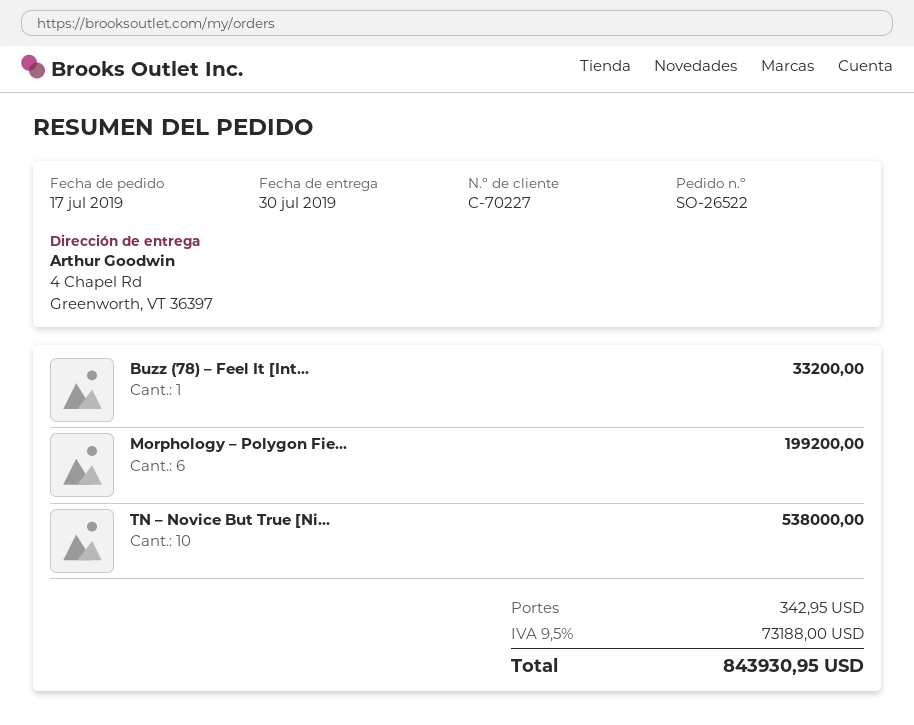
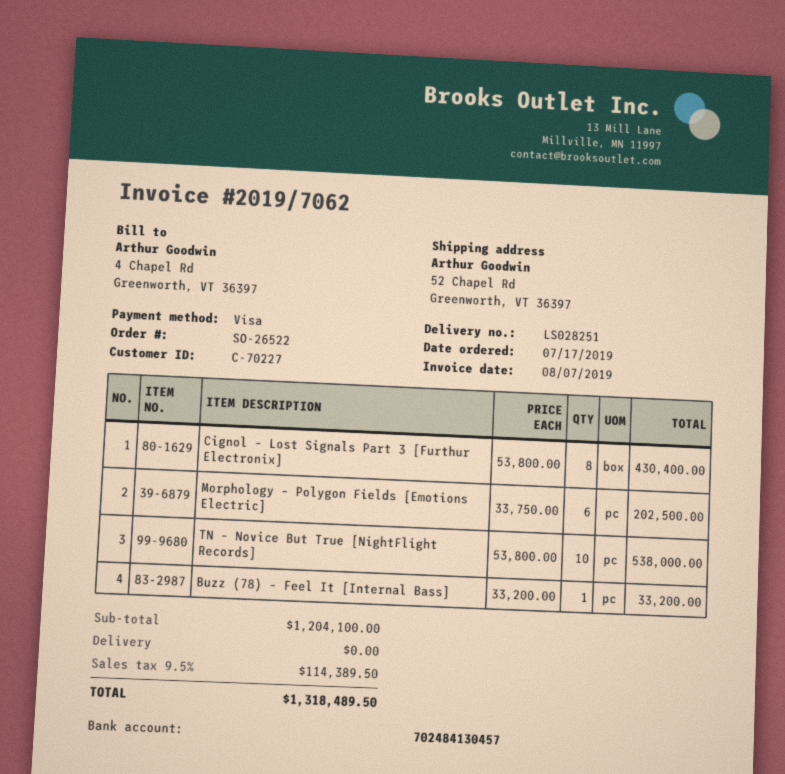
ship to: 4 Chapel Rd, Greenworth, VT 36397 -> 52 Chapel Rd, Greenworth, VT 36397
Morphology – Polygon Fie...: 6 for 199200.00 -> 6 for 202500.00
Cignol – Lost Signals Part 3 [Furthur Electronix]: none -> 8 for 430400.00
shipping: 342.95 -> 0.00
tax: 9.5% = 73188.00 -> 9.5% = 114389.50
total: 843930.95 -> 1318489.50

